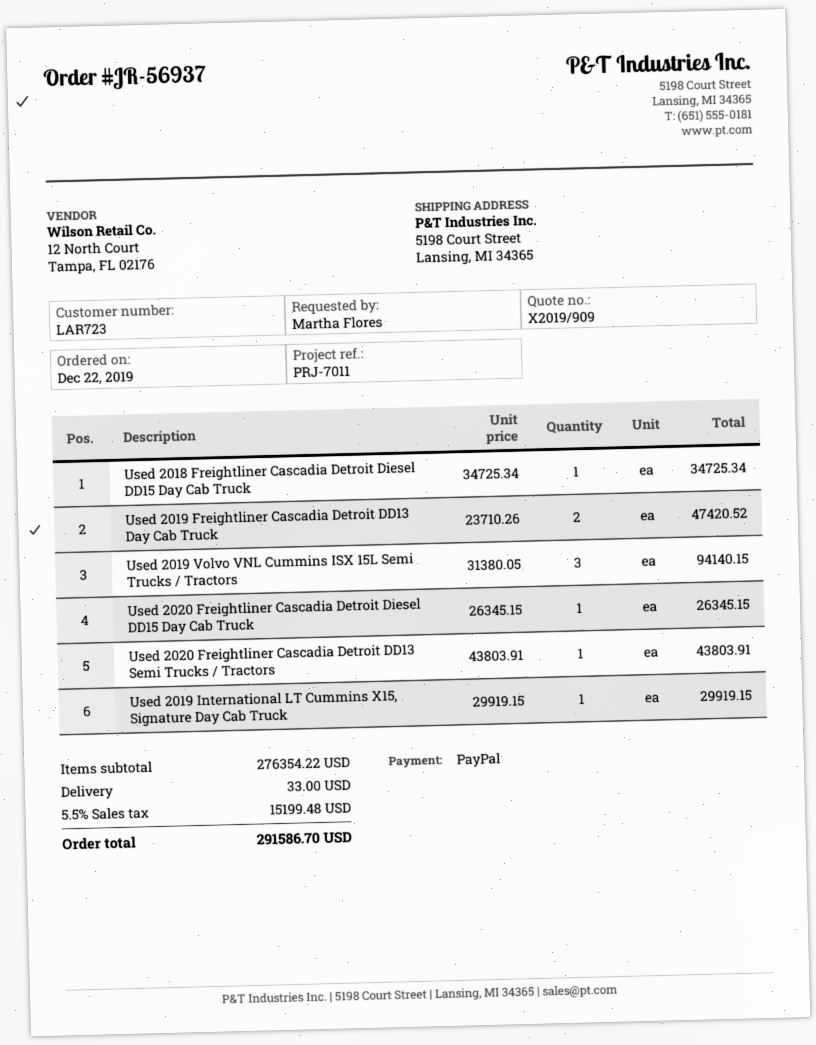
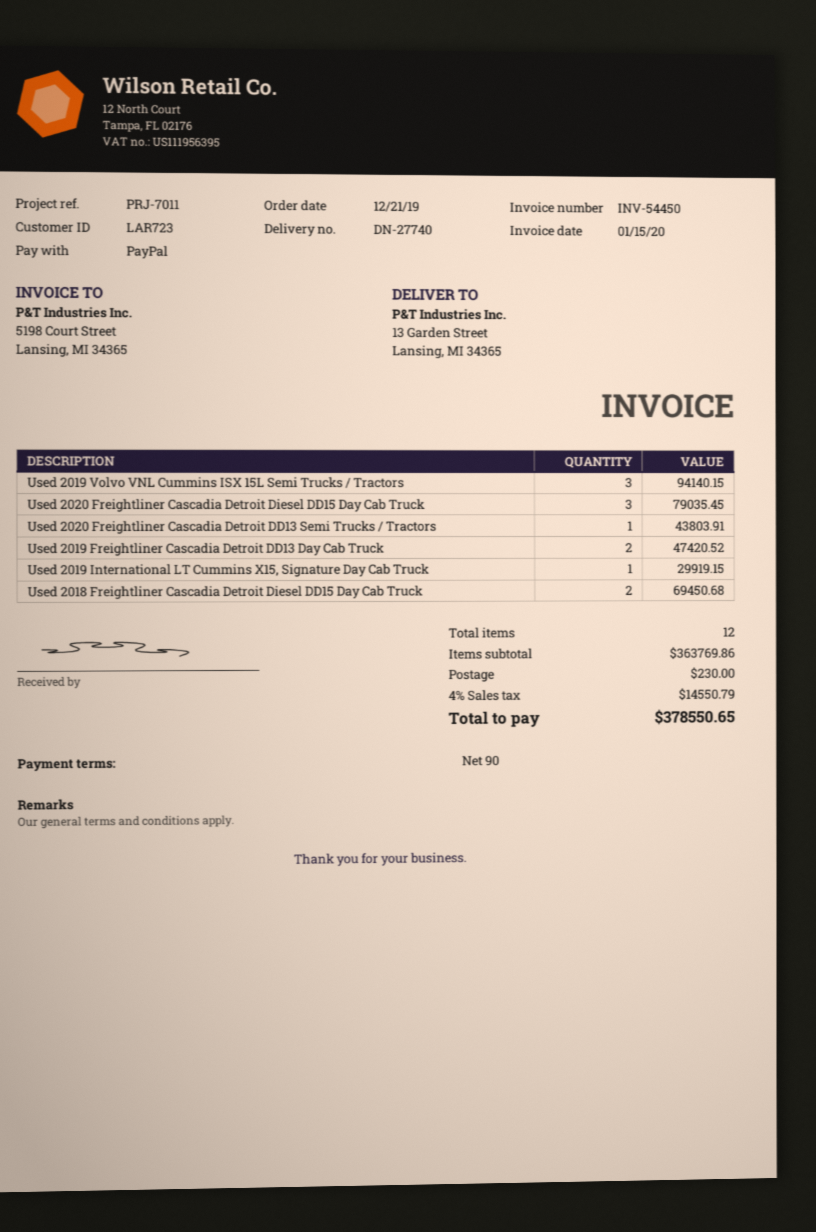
order date: 2019-12-22 -> 2019-12-21
ship to: 5198 Court Street, Lansing, MI 34365 -> 13 Garden Street, Lansing, MI 34365
Used 2018 Freightliner Cascadia Detroit Diesel DD15 Day Cab Truck: 1 for 34725.34 -> 2 for 69450.68
Used 2020 Freightliner Cascadia Detroit Diesel DD15 Day Cab Truck: 1 for 26345.15 -> 3 for 79035.45
subtotal: 276354.22 -> 363769.86
shipping: 33.00 -> 230.00
tax: 5.5% = 15199.48 -> 4% = 14550.79
total: 291586.70 -> 378550.65

